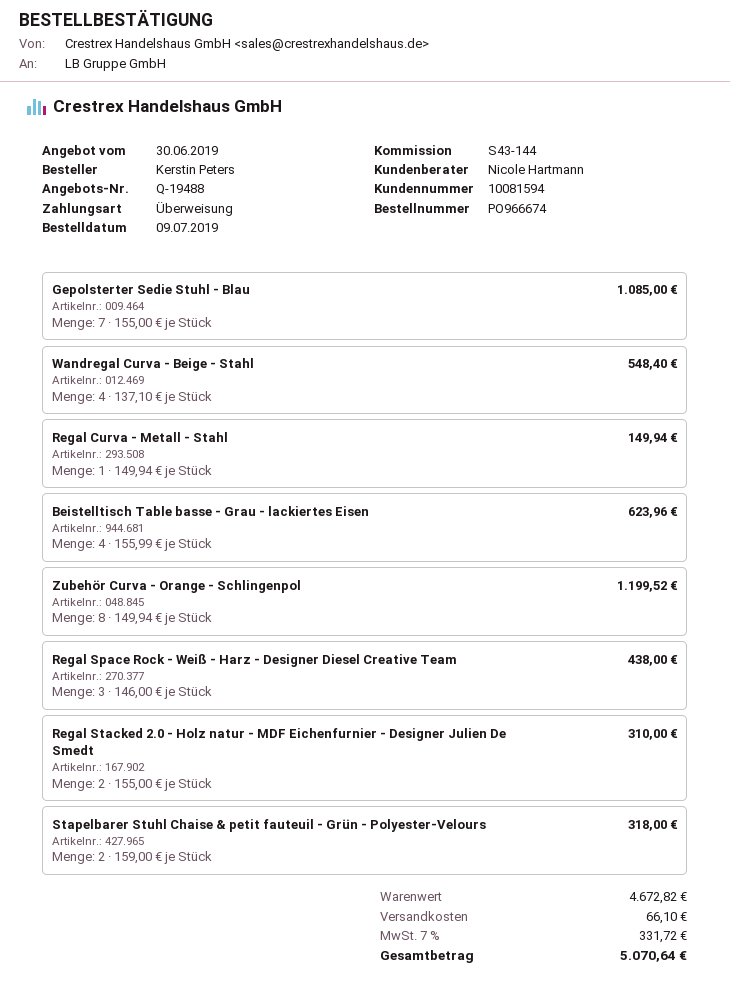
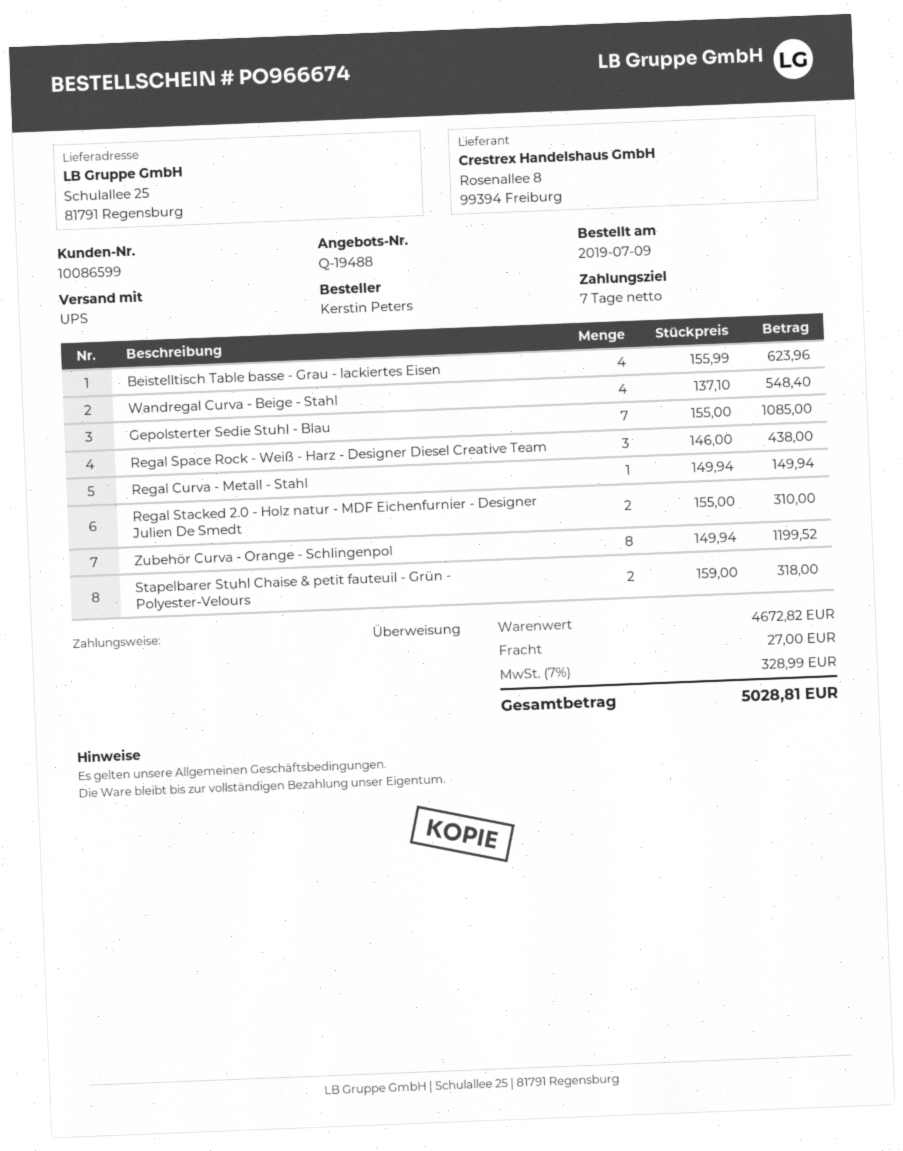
customer number: 10081594 -> 10086599
shipping: 66.10 -> 27.00
tax: 7% = 331.72 -> 7% = 328.99
total: 5070.64 -> 5028.81

